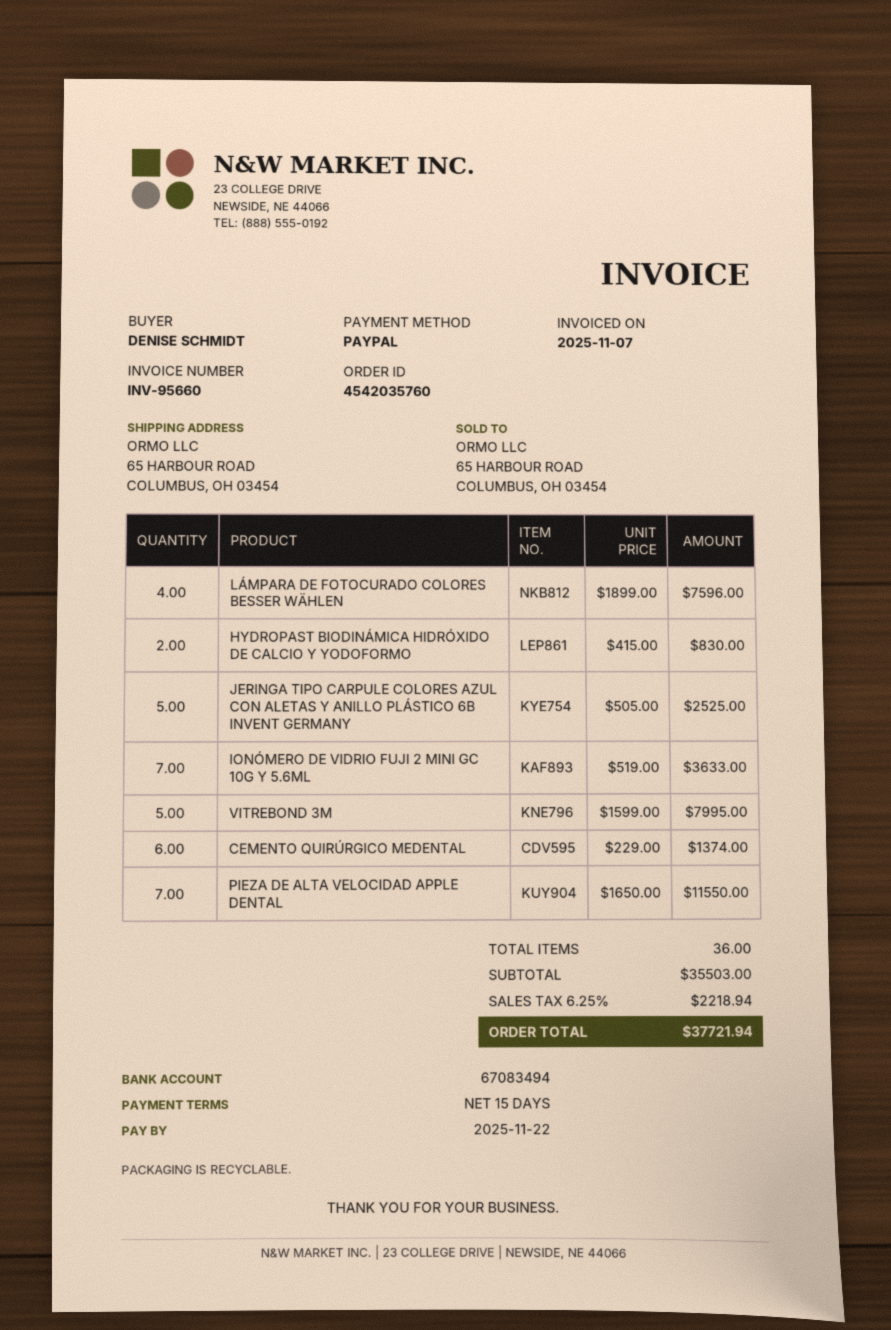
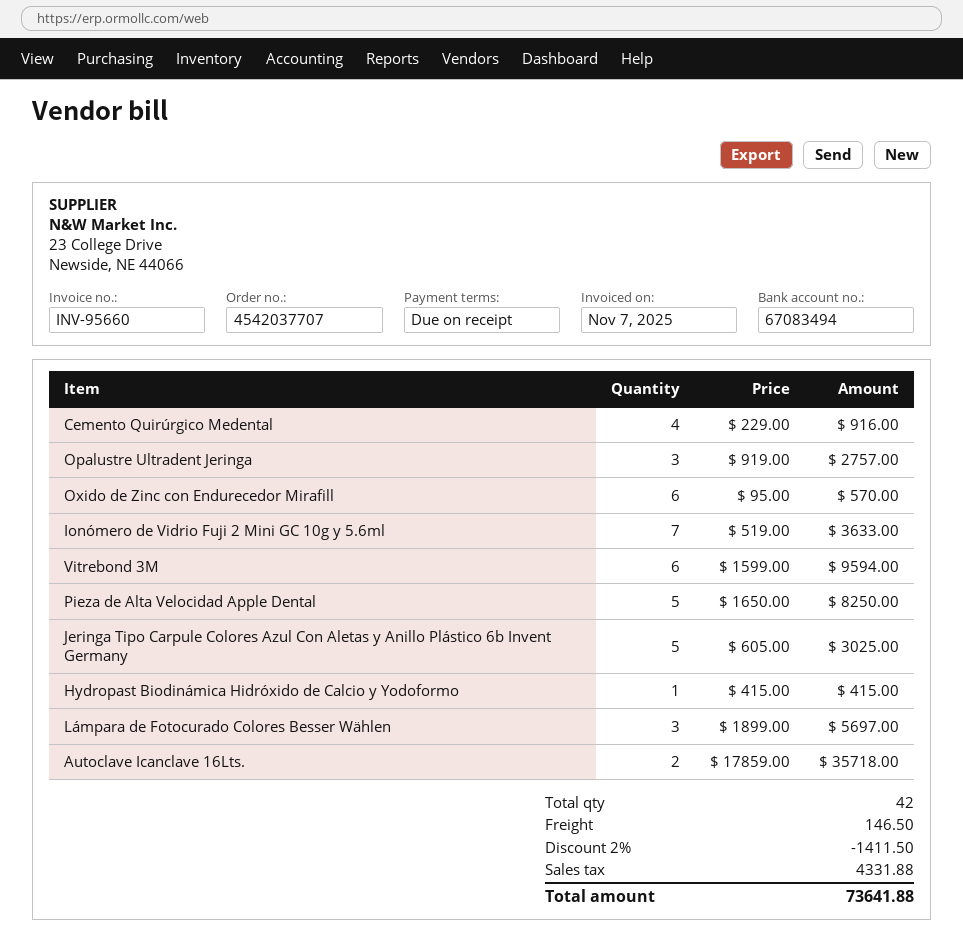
order number: 4542035760 -> 4542037707
payment terms: 15 days -> on receipt
LÁMPARA DE FOTOCURADO COLORES BESSER WÄHLEN: 4 x 1899.00 = 7596.00 -> 3 x 1899.00 = 5697.00
HYDROPAST BIODINÁMICA HIDRÓXIDO DE CALCIO Y YODOFORMO: 2 x 415.00 = 830.00 -> 1 x 415.00 = 415.00
JERINGA TIPO CARPULE COLORES AZUL CON ALETAS Y ANILLO PLÁSTICO 6B INVENT GERMANY: 5 x 505.00 = 2525.00 -> 5 x 605.00 = 3025.00
VITREBOND 3M: 5 x 1599.00 = 7995.00 -> 6 x 1599.00 = 9594.00
CEMENTO QUIRÚRGICO MEDENTAL: 6 x 229.00 = 1374.00 -> 4 x 229.00 = 916.00
PIEZA DE ALTA VELOCIDAD APPLE DENTAL: 7 x 1650.00 = 11550.00 -> 5 x 1650.00 = 8250.00
Opalustre Ultradent Jeringa: none -> 3 x 919.00 = 2757.00
Oxido de Zinc con Endurecedor Mirafill: none -> 6 x 95.00 = 570.00
Autoclave Icanclave 16Lts.: none -> 2 x 17859.00 = 35718.00
total quantity: 36 -> 42
discount: none -> 2% = 1411.50
shipping: none -> 146.50
tax: 2218.94 -> 4331.88
total: 37721.94 -> 73641.88

